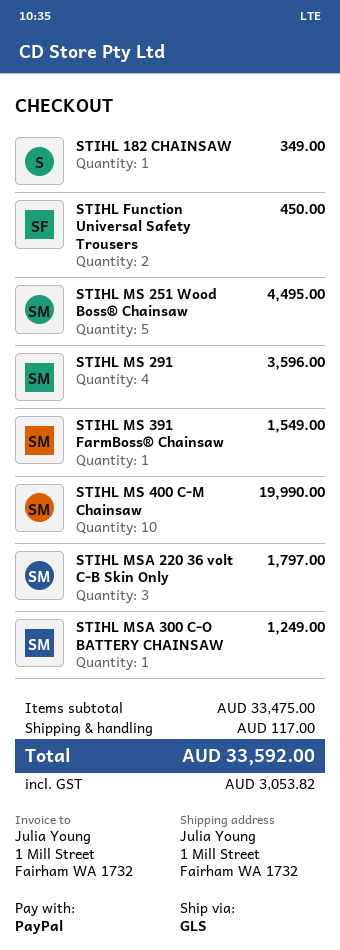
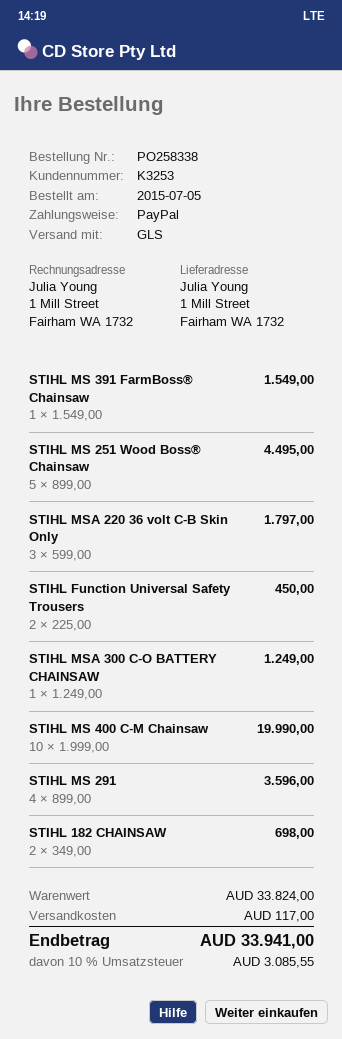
STIHL 182 CHAINSAW: 1 for 349.00 -> 2 for 698.00
subtotal: 33475.00 -> 33824.00
tax: 3053.82 -> 3085.55
total: 33592.00 -> 33941.00

